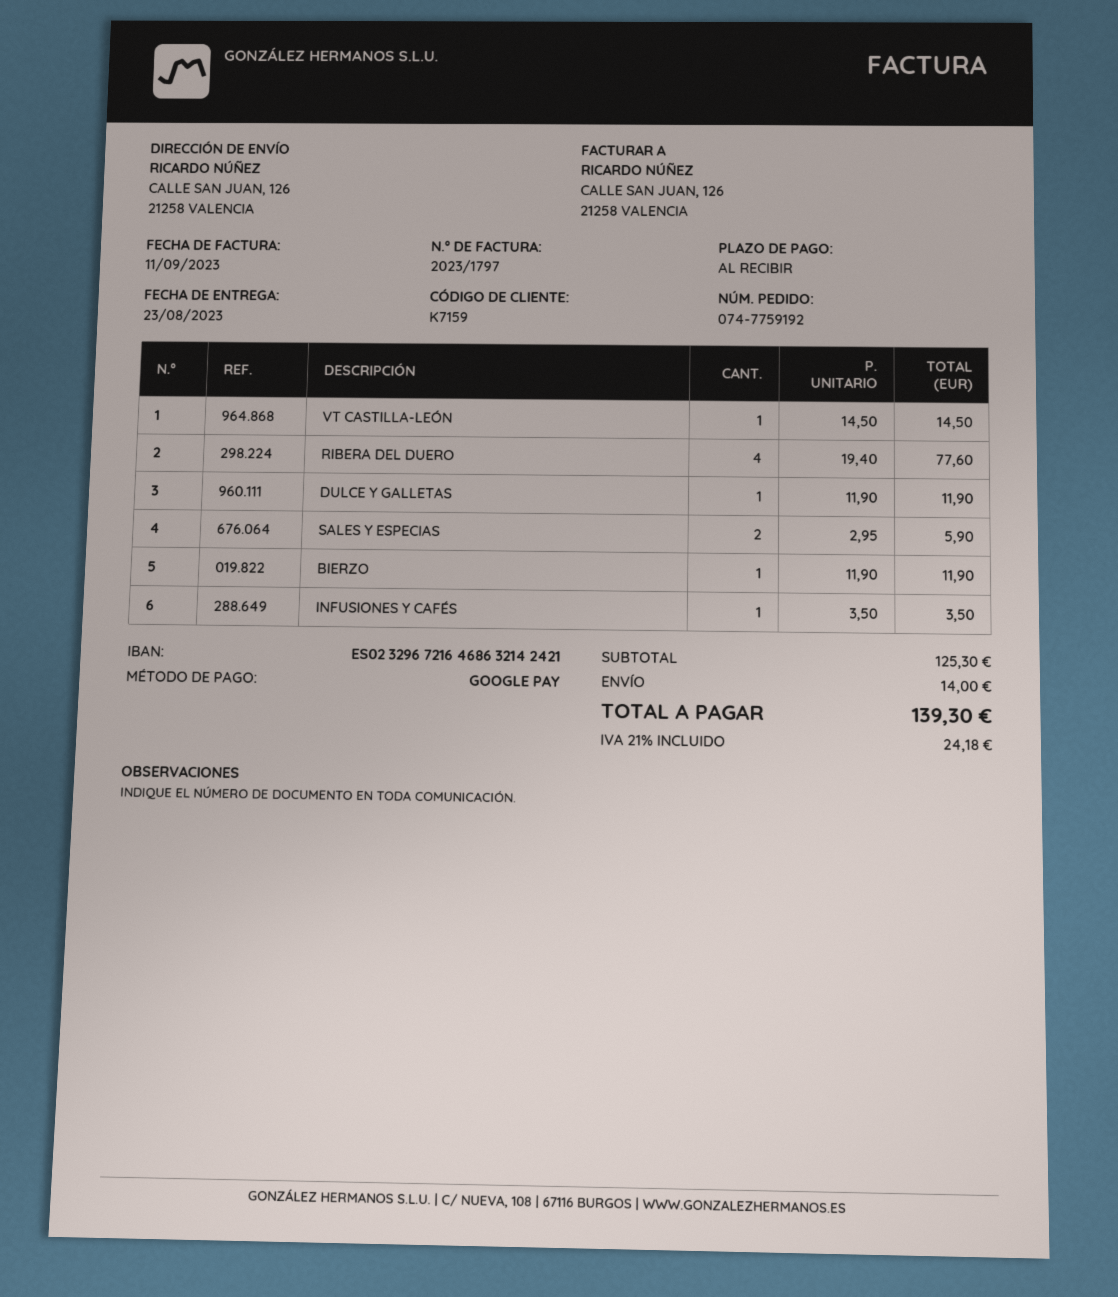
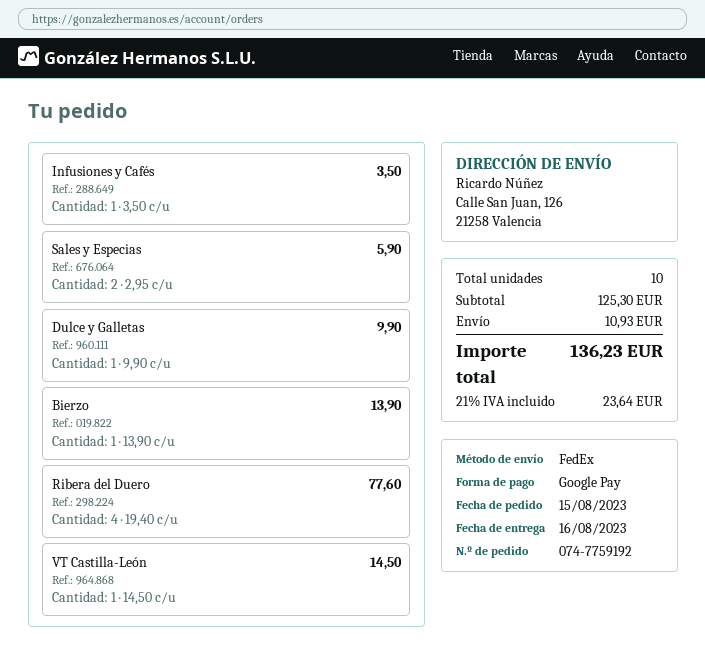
delivery date: 2023-08-23 -> 2023-08-16
DULCE Y GALLETAS: 1 x 11.90 = 11.90 -> 1 x 9.90 = 9.90
BIERZO: 1 x 11.90 = 11.90 -> 1 x 13.90 = 13.90
shipping: 14.00 -> 10.93
tax: 21% = 24.18 -> 21% = 23.64
total: 139.30 -> 136.23

